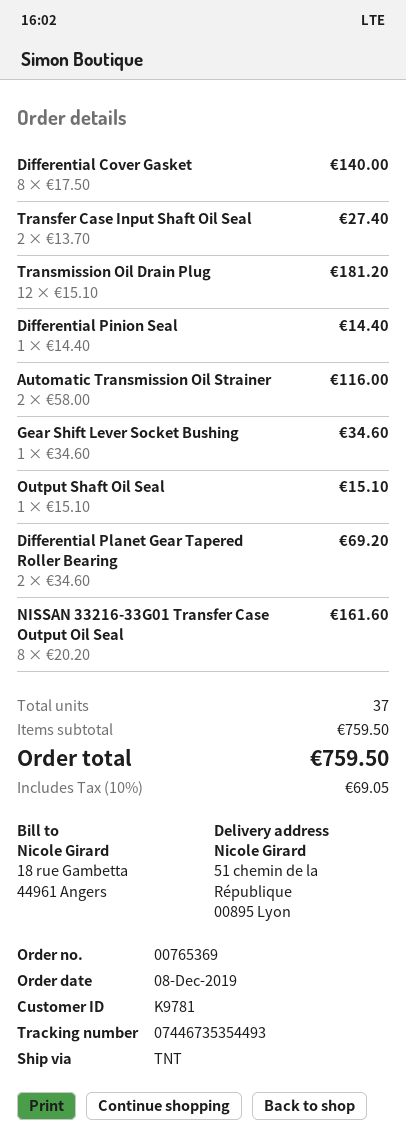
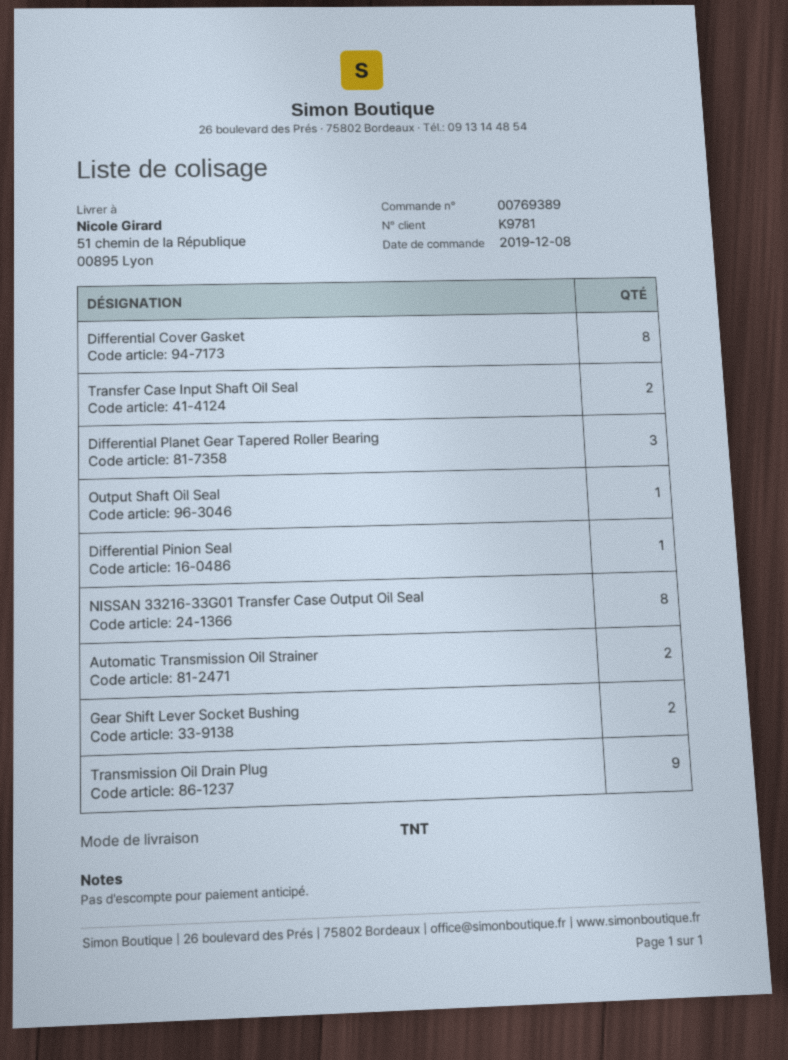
order number: 00765369 -> 00769389
Transmission Oil Drain Plug: 12 -> 9
Gear Shift Lever Socket Bushing: 1 -> 2
Differential Planet Gear Tapered Roller Bearing: 2 -> 3

